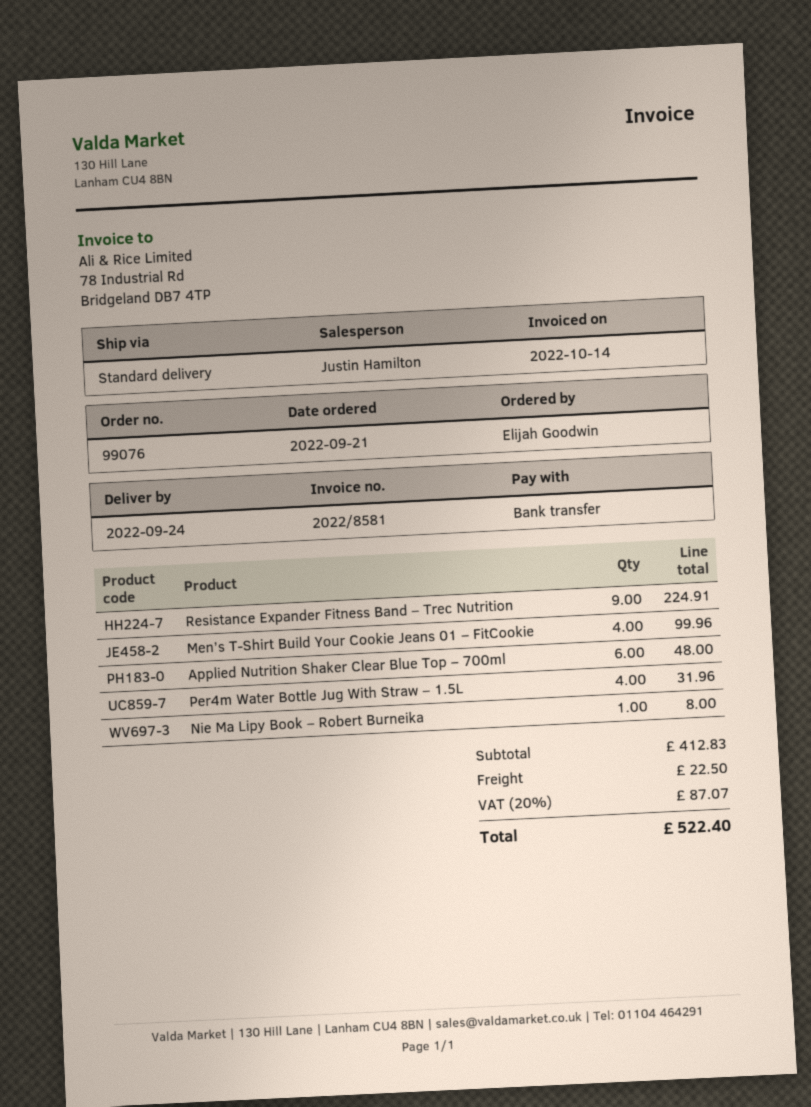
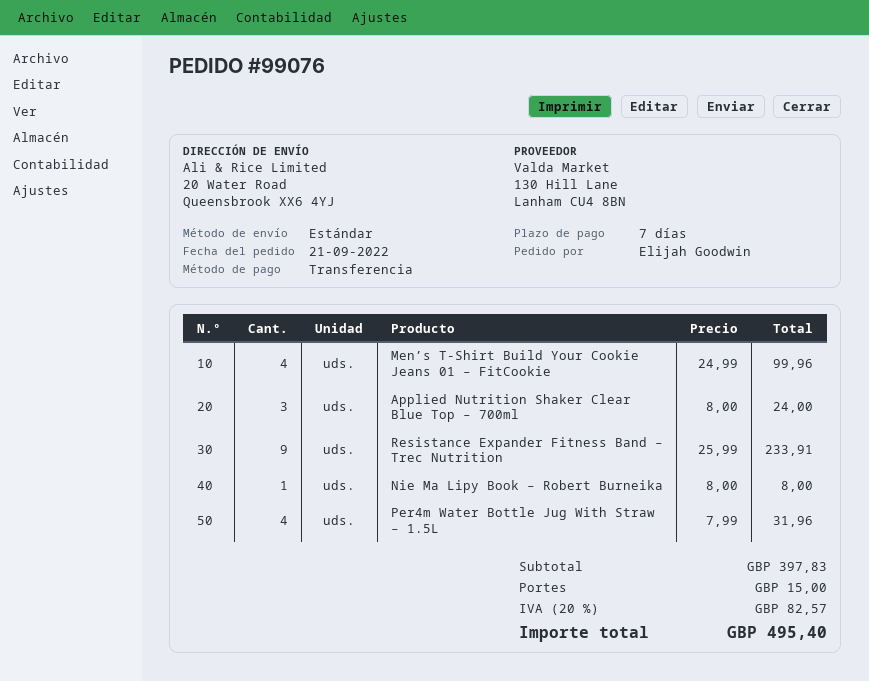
Resistance Expander Fitness Band – Trec Nutrition: 9 for 224.91 -> 9 for 233.91
Applied Nutrition Shaker Clear Blue Top – 700ml: 6 for 48.00 -> 3 for 24.00
subtotal: 412.83 -> 397.83
shipping: 22.50 -> 15.00
tax: 20% = 87.07 -> 20% = 82.57
total: 522.40 -> 495.40

